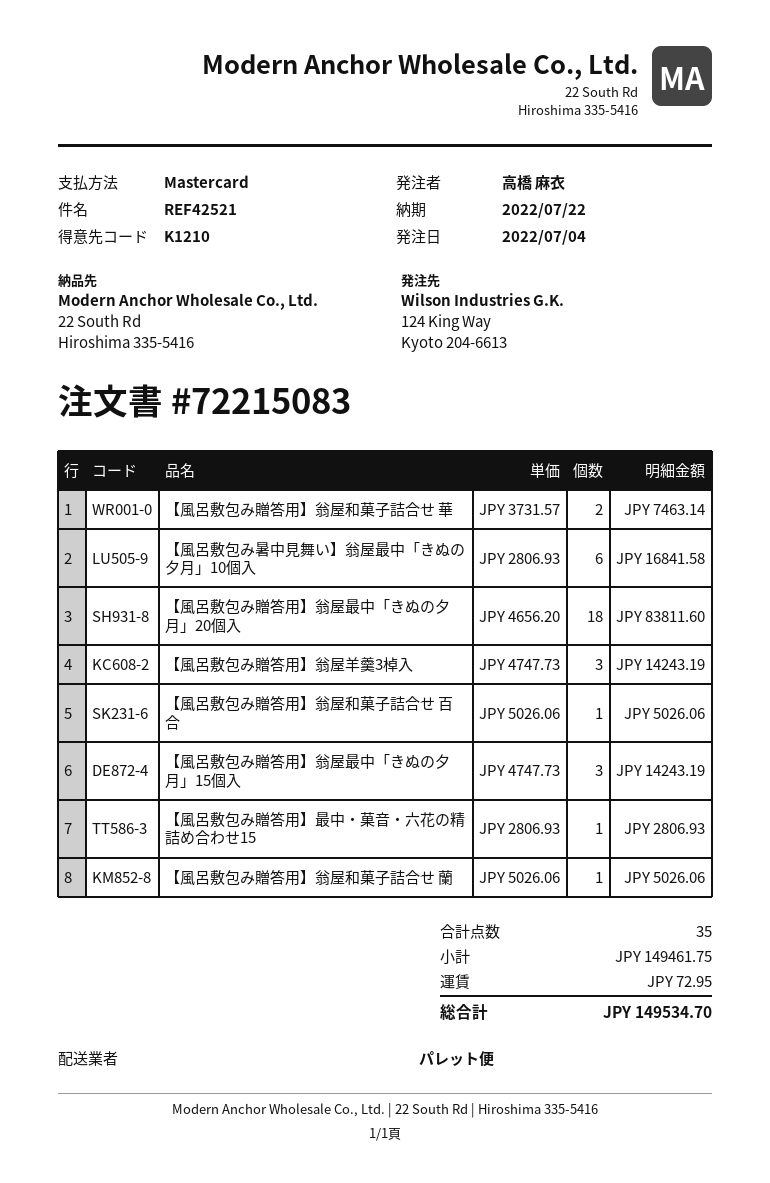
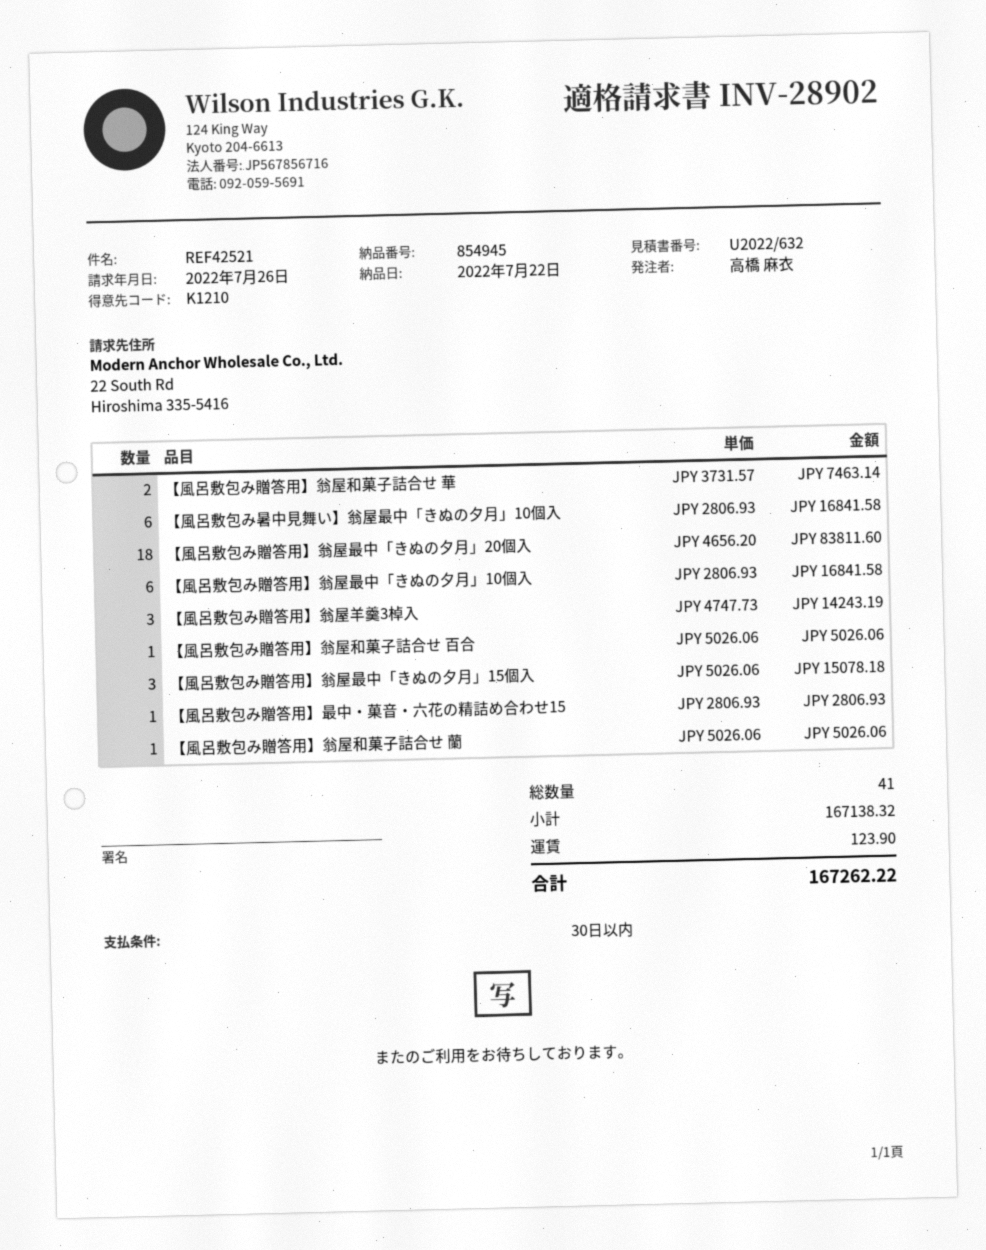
【風呂敷包み贈答用】翁屋最中「きぬの夕月」15個入: 3 x 4747.73 = 14243.19 -> 3 x 5026.06 = 15078.18
【風呂敷包み贈答用】翁屋最中「きぬの夕月」10個入: none -> 6 x 2806.93 = 16841.58
total quantity: 35 -> 41
subtotal: 149461.75 -> 167138.32
shipping: 72.95 -> 123.90
total: 149534.70 -> 167262.22

